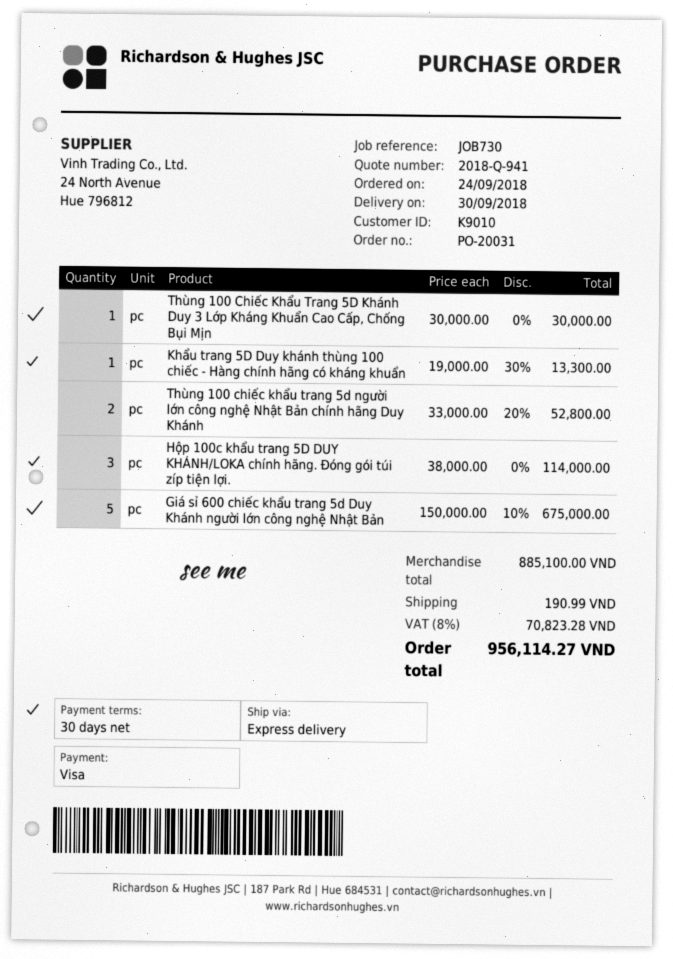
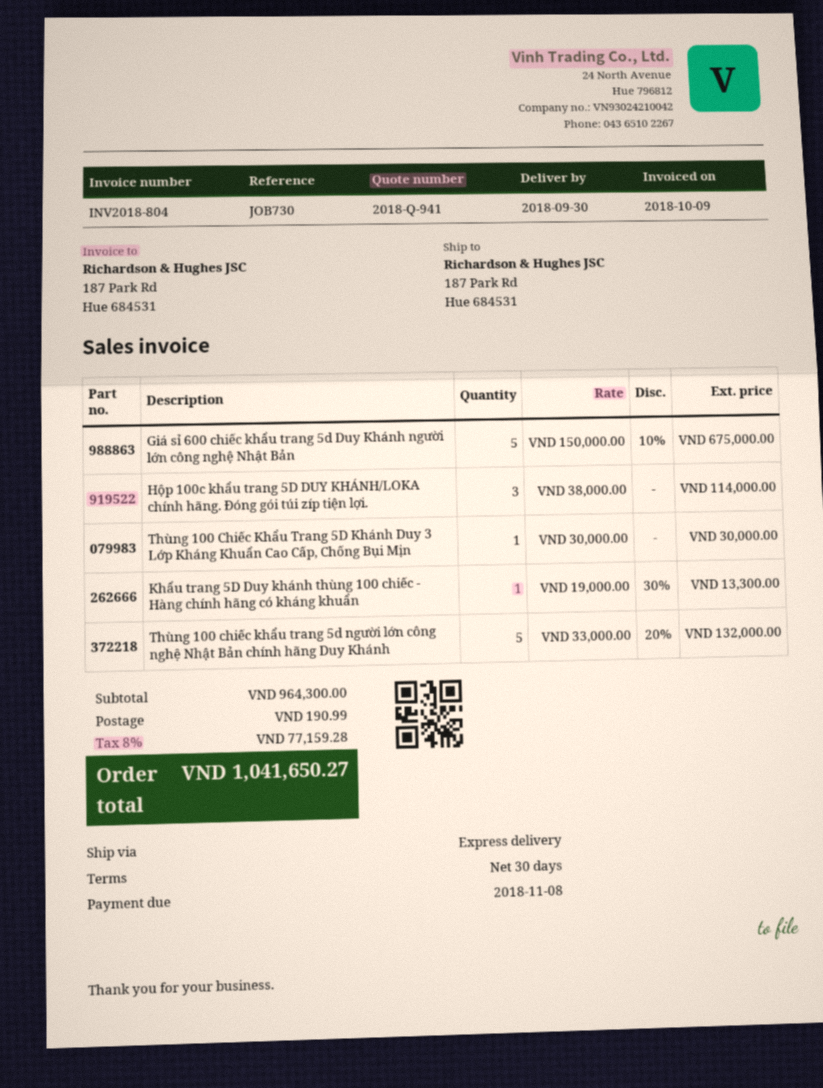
Thùng 100 chiếc khẩu trang 5d người lớn công nghệ Nhật Bản chính hãng Duy Khánh: 2 x 33000.00 - 20% = 52800.00 -> 5 x 33000.00 - 20% = 132000.00
subtotal: 885100.00 -> 964300.00
tax: 8% = 70823.28 -> 8% = 77159.28
total: 956114.27 -> 1041650.27

